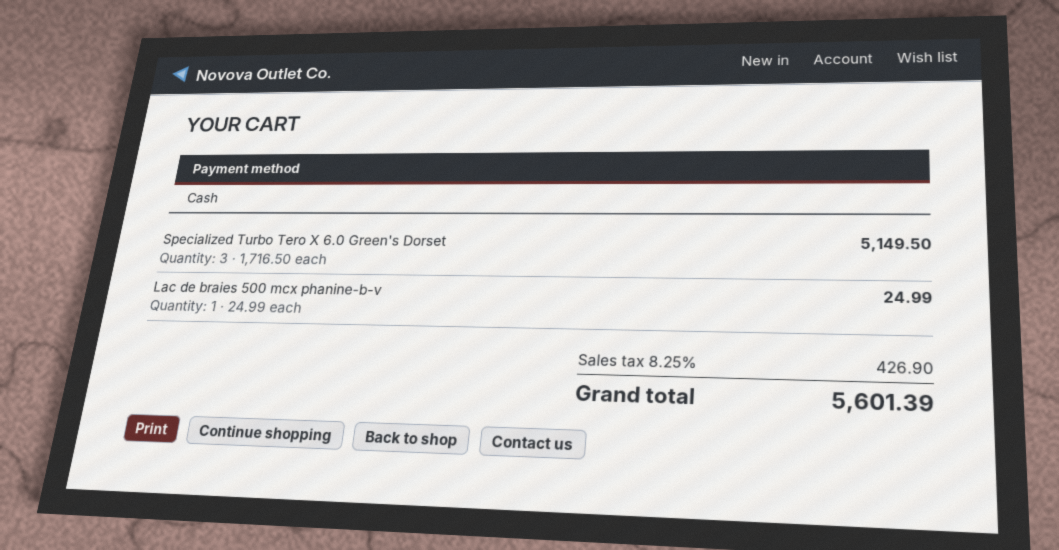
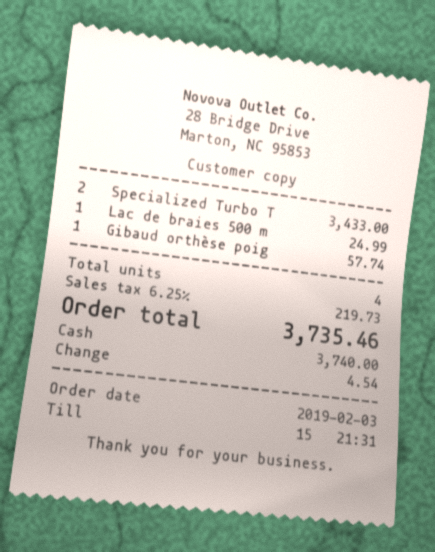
Specialized Turbo Tero X 6.0 Green's Dorset: 3 for 5149.50 -> 2 for 3433.00
Gibaud orthèse poig: none -> 1 for 57.74
tax: 8.25% = 426.90 -> 6.25% = 219.73
total: 5601.39 -> 3735.46

